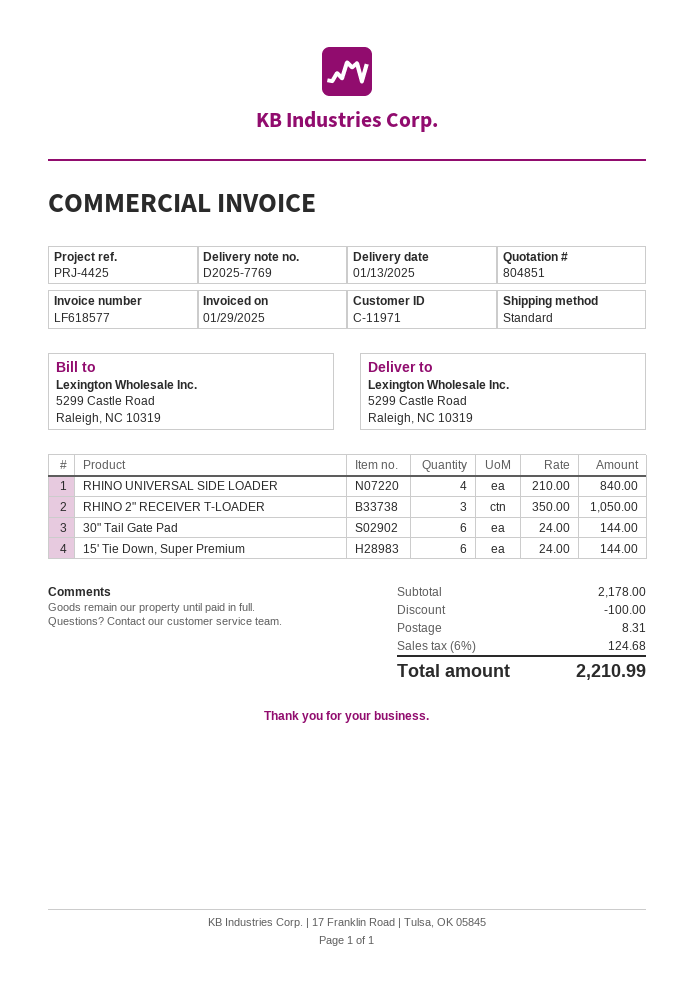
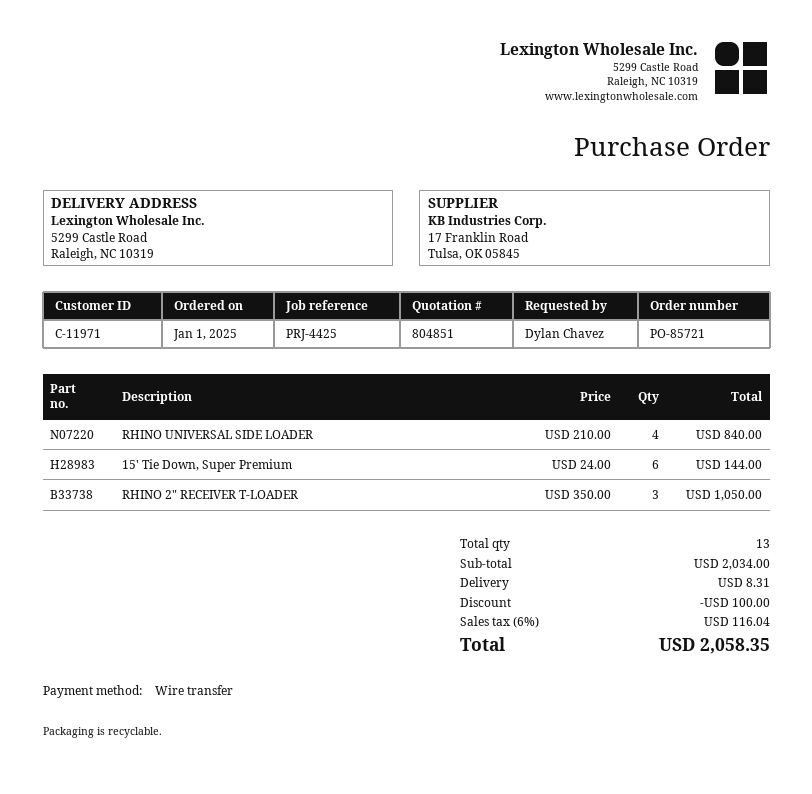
30" Tail Gate Pad: 6 x 24.00 = 144.00 -> none
subtotal: 2178.00 -> 2034.00
tax: 6% = 124.68 -> 6% = 116.04
total: 2210.99 -> 2058.35

